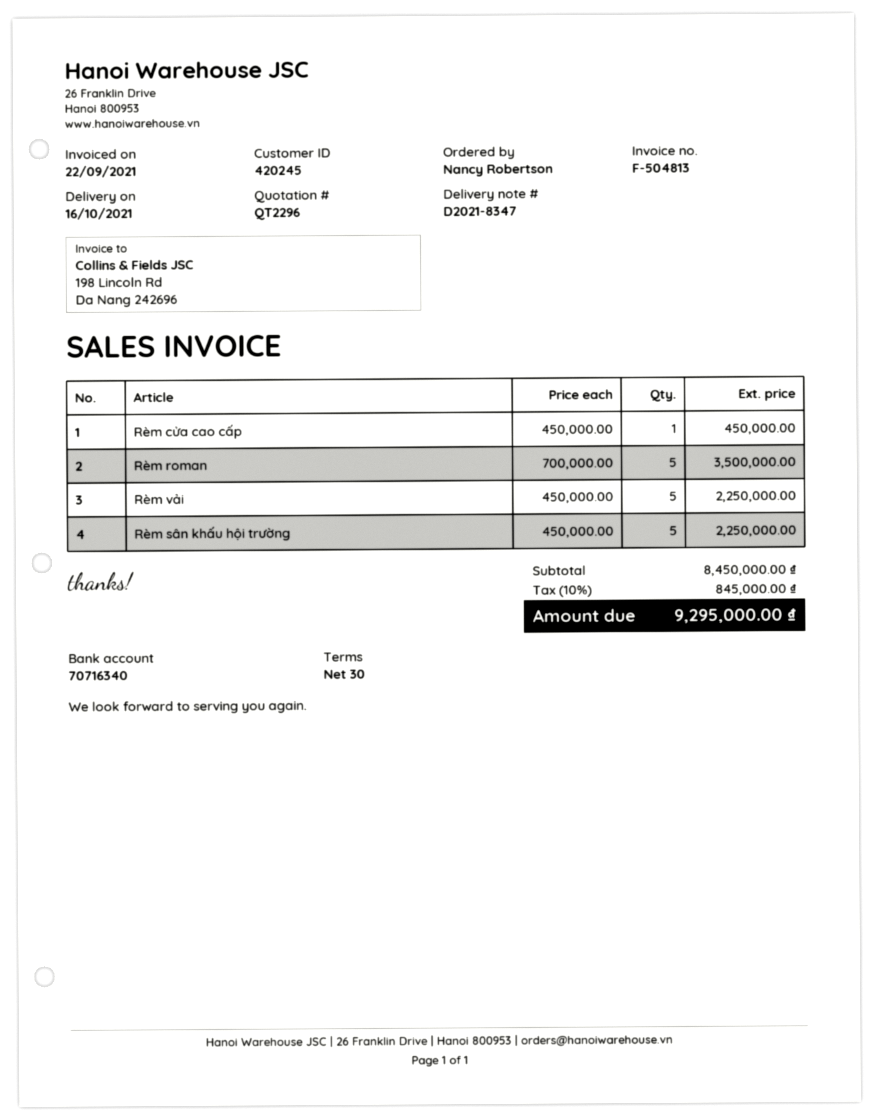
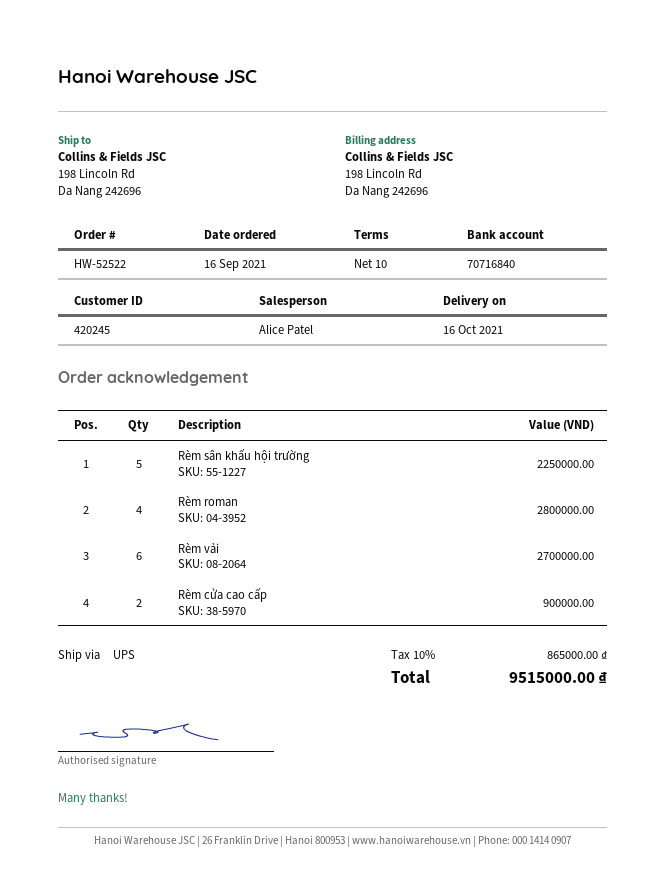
payment terms: 30 days -> 10 days
bank account: 70716340 -> 70716840
Rèm cửa cao cấp: 1 for 450000.00 -> 2 for 900000.00
Rèm roman: 5 for 3500000.00 -> 4 for 2800000.00
Rèm vải: 5 for 2250000.00 -> 6 for 2700000.00
tax: 10% = 845000.00 -> 10% = 865000.00
total: 9295000.00 -> 9515000.00

